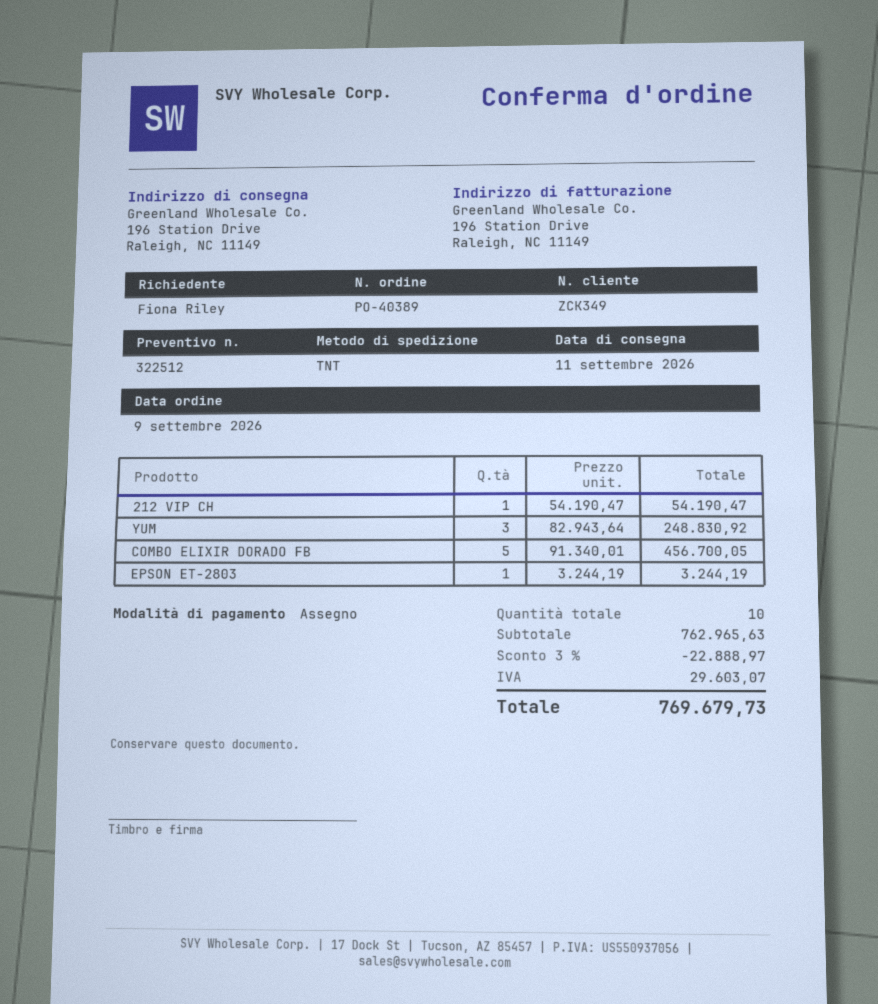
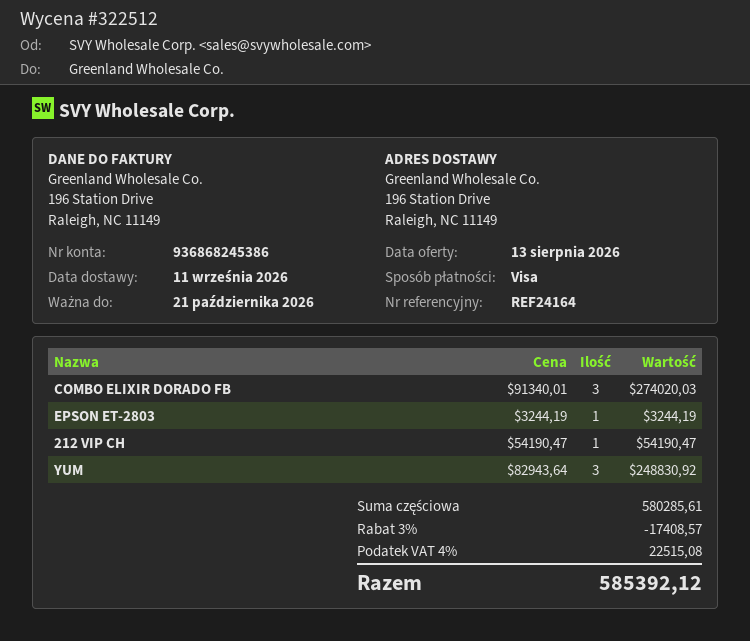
payment method: cheque -> Visa
COMBO ELIXIR DORADO FB: 5 x 91340.01 = 456700.05 -> 3 x 91340.01 = 274020.03
subtotal: 762965.63 -> 580285.61
discount: 3% = 22888.97 -> 3% = 17408.57
tax: 29603.07 -> 22515.08
total: 769679.73 -> 585392.12

